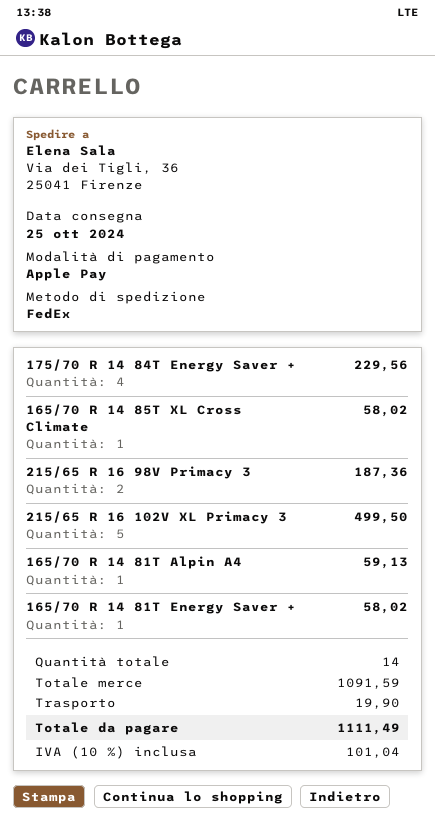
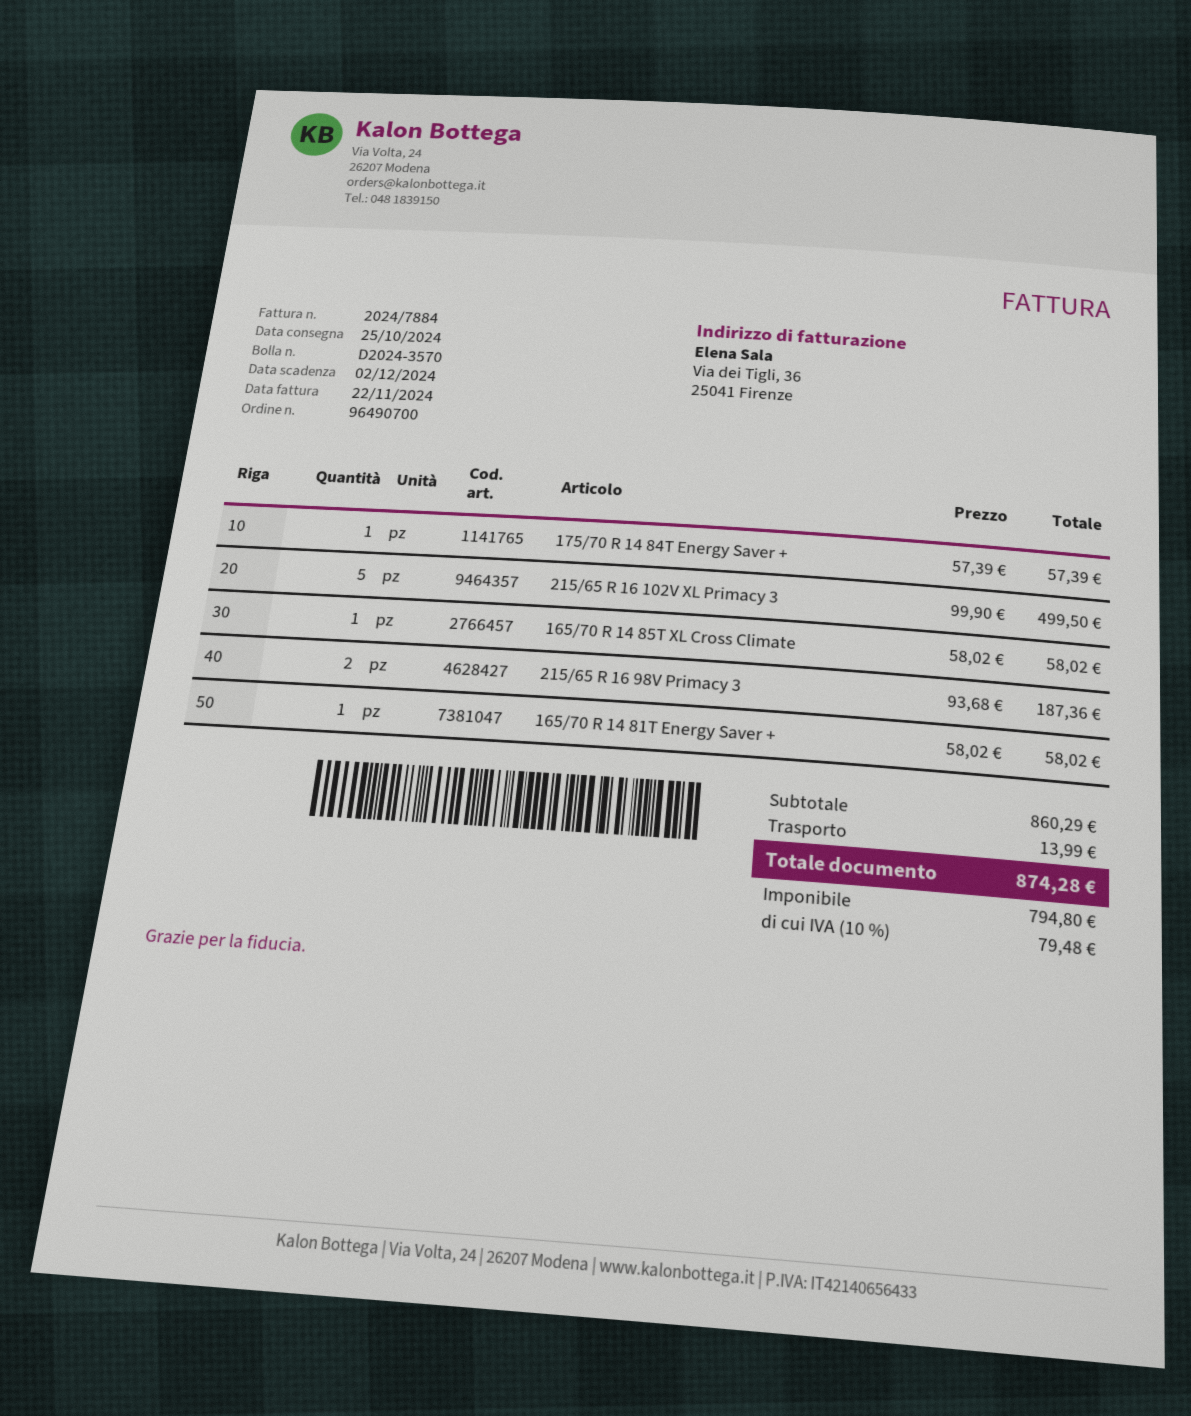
175/70 R 14 84T Energy Saver +: 4 for 229.56 -> 1 for 57.39
165/70 R 14 81T Alpin A4: 1 for 59.13 -> none
subtotal: 1091.59 -> 860.29
shipping: 19.90 -> 13.99
tax: 10% = 101.04 -> 10% = 79.48
total: 1111.49 -> 874.28

